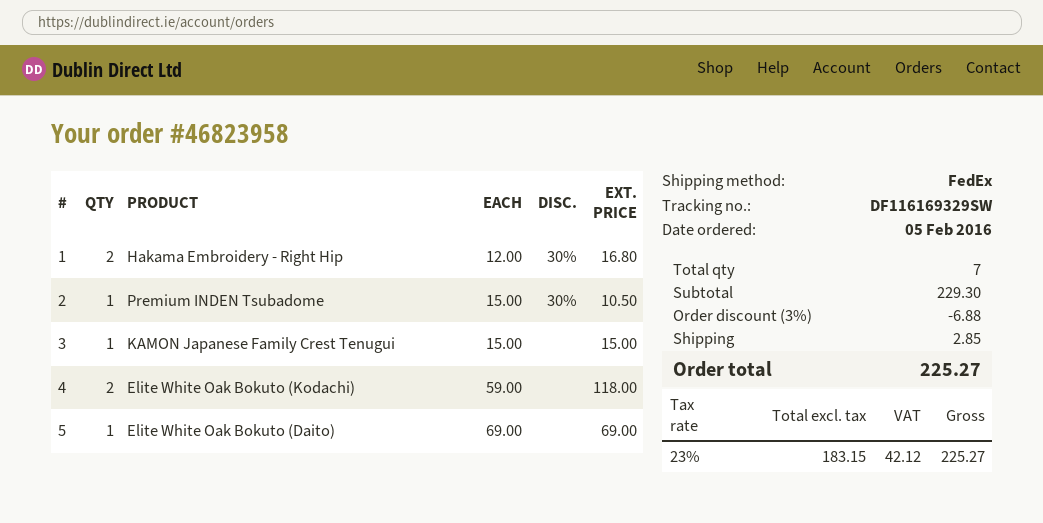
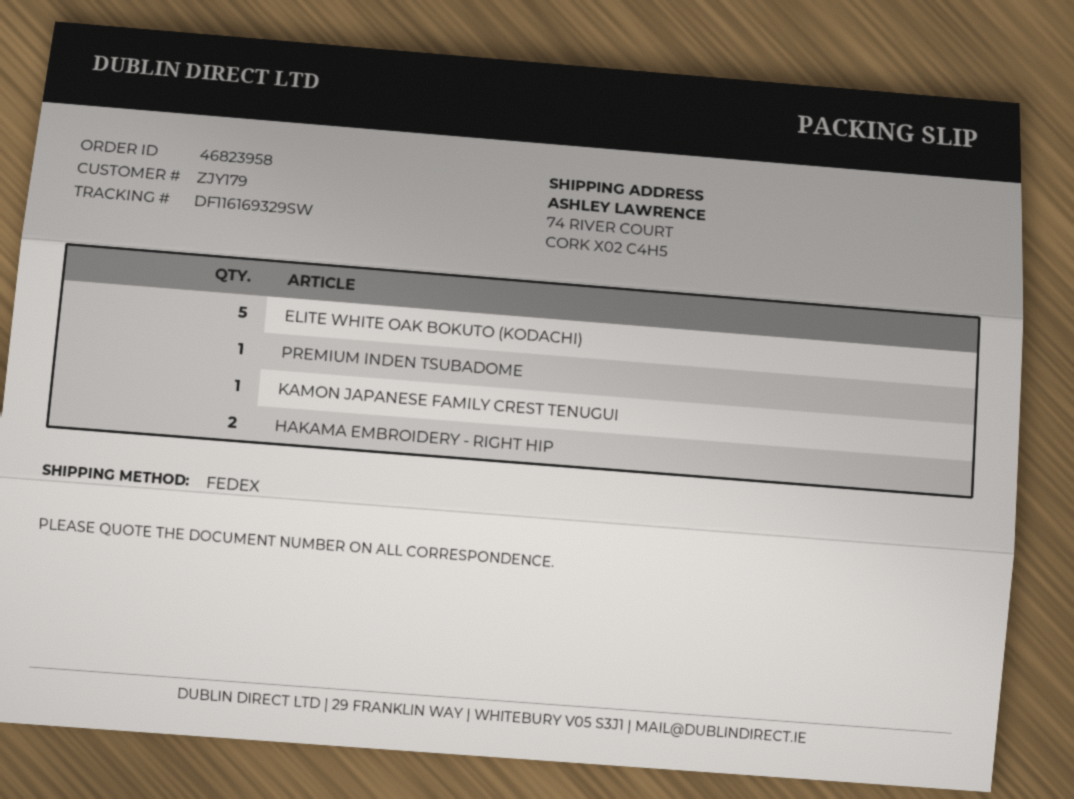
Elite White Oak Bokuto (Kodachi): 2 -> 5
Elite White Oak Bokuto (Daito): 1 -> none

